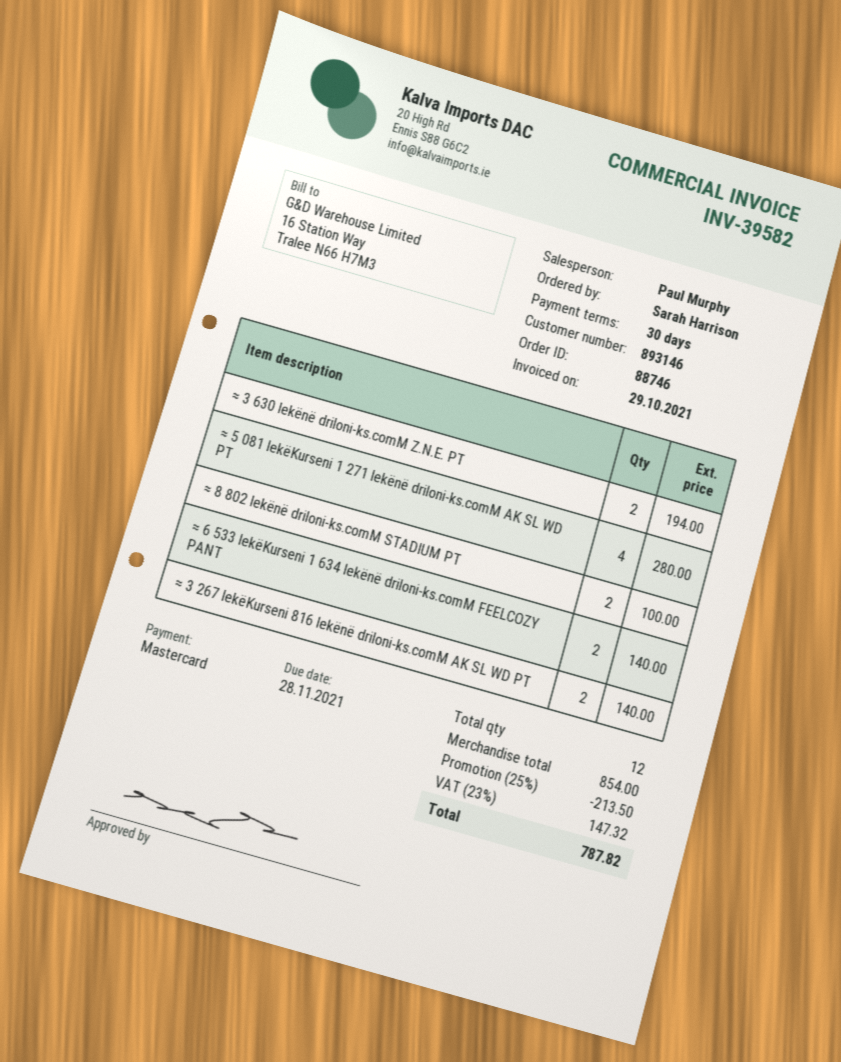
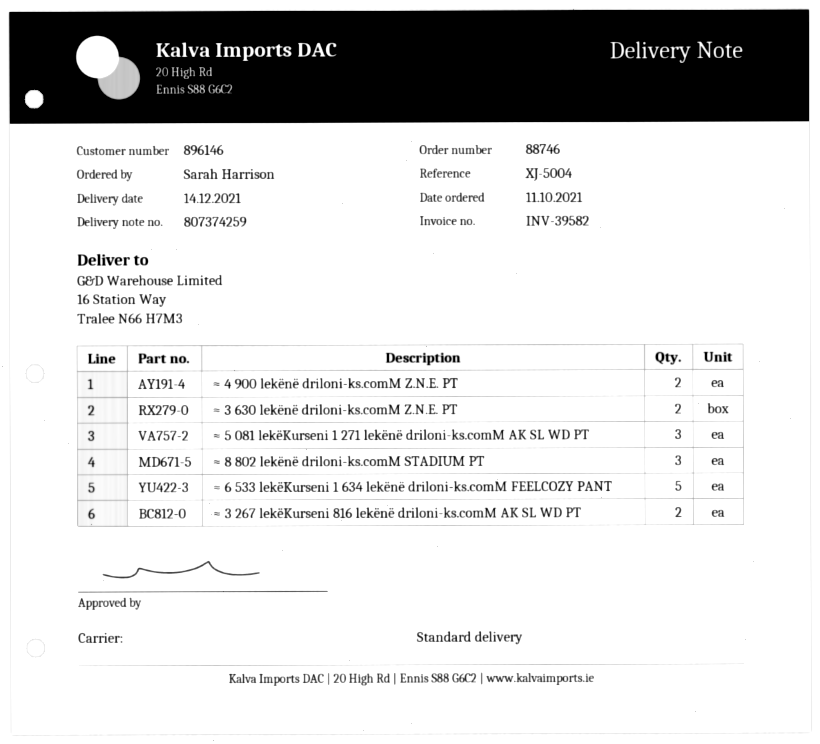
customer number: 893146 -> 896146
≈ 5 081 lekëKurseni 1 271 lekënë driloni-ks.comM AK SL WD PT: 4 -> 3
≈ 8 802 lekënë driloni-ks.comM STADIUM PT: 2 -> 3
≈ 6 533 lekëKurseni 1 634 lekënë driloni-ks.comM FEELCOZY PANT: 2 -> 5
≈ 4 900 lekënë driloni-ks.comM Z.N.E. PT: none -> 2

